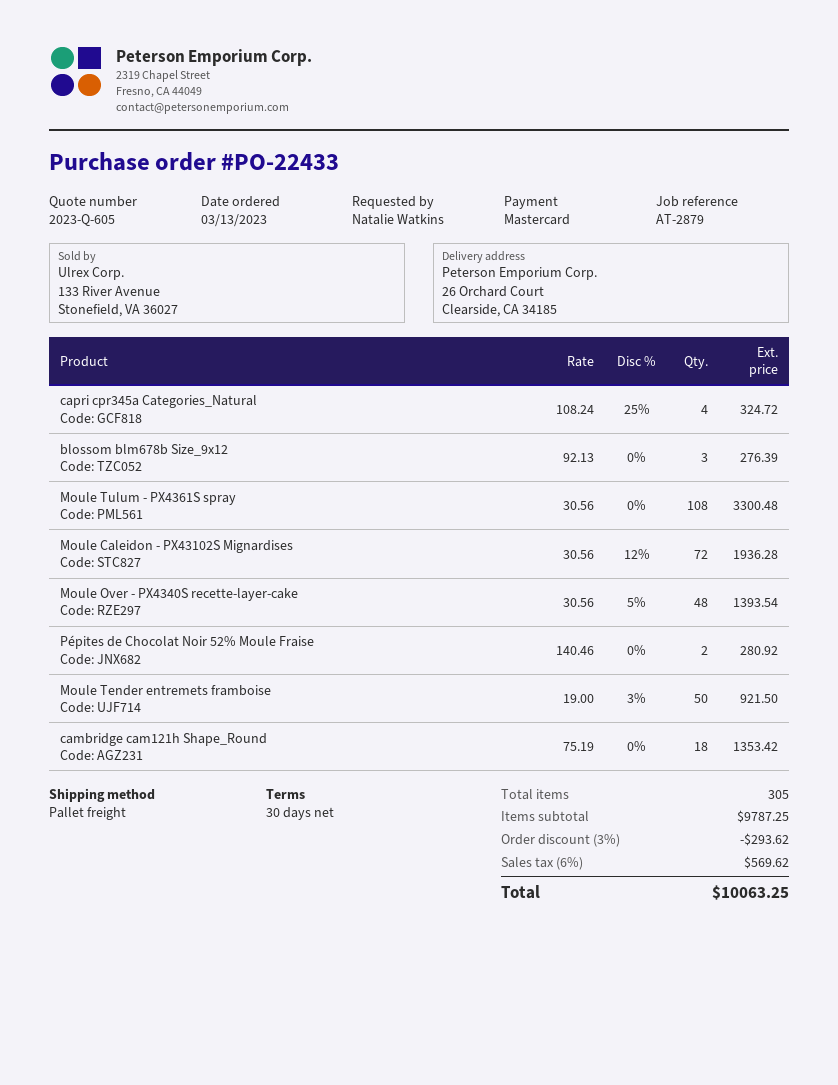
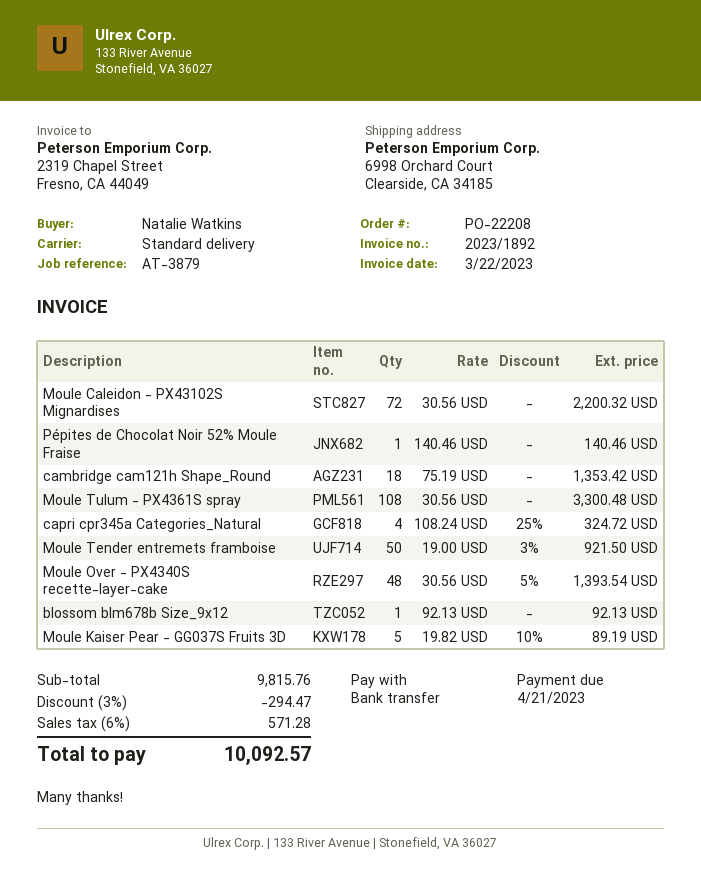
order number: PO-22433 -> PO-22208
reference: AT-2879 -> AT-3879
payment method: Mastercard -> bank transfer
shipping method: pallet freight -> standard
ship to: 26 Orchard Court, Clearside, CA 34185 -> 6998 Orchard Court, Clearside, CA 34185
blossom blm678b Size_9x12: 3 x 92.13 = 276.39 -> 1 x 92.13 = 92.13
Moule Caleidon - PX43102S Mignardises: 72 x 30.56 - 12% = 1936.28 -> 72 x 30.56 = 2200.32
Pépites de Chocolat Noir 52% Moule Fraise: 2 x 140.46 = 280.92 -> 1 x 140.46 = 140.46
Moule Kaiser Pear - GG037S Fruits 3D: none -> 5 x 19.82 - 10% = 89.19
subtotal: 9787.25 -> 9815.76
discount: 3% = 293.62 -> 3% = 294.47
tax: 6% = 569.62 -> 6% = 571.28
total: 10063.25 -> 10092.57

